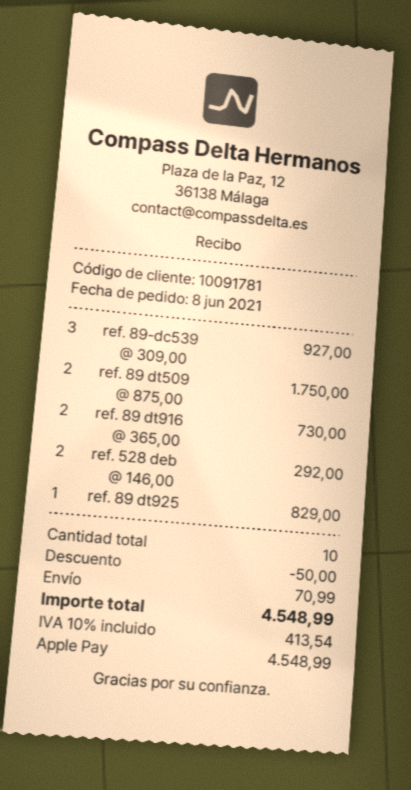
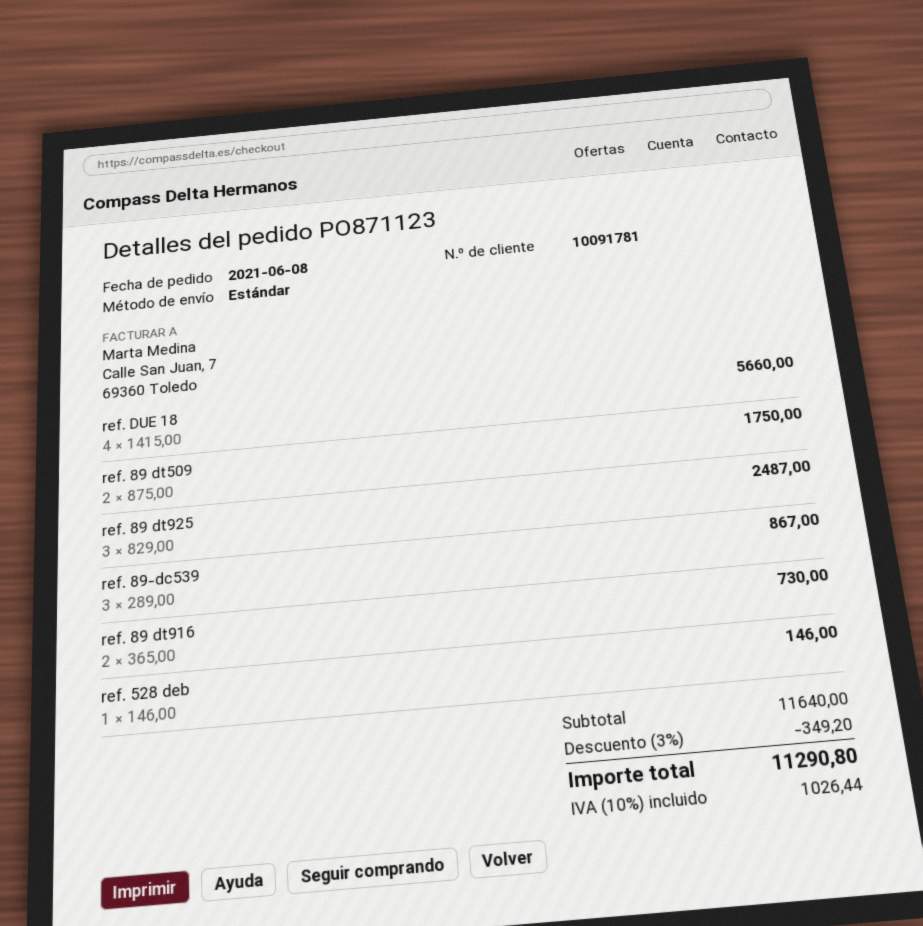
ref. 89-dc539: 3 x 309.00 = 927.00 -> 3 x 289.00 = 867.00
ref. 528 deb: 2 x 146.00 = 292.00 -> 1 x 146.00 = 146.00
ref. 89 dt925: 1 x 829.00 = 829.00 -> 3 x 829.00 = 2487.00
ref. DUE 18: none -> 4 x 1415.00 = 5660.00
discount: 50.00 -> 349.20
shipping: 70.99 -> none
tax: 10% = 413.54 -> 10% = 1026.44
total: 4548.99 -> 11290.80

